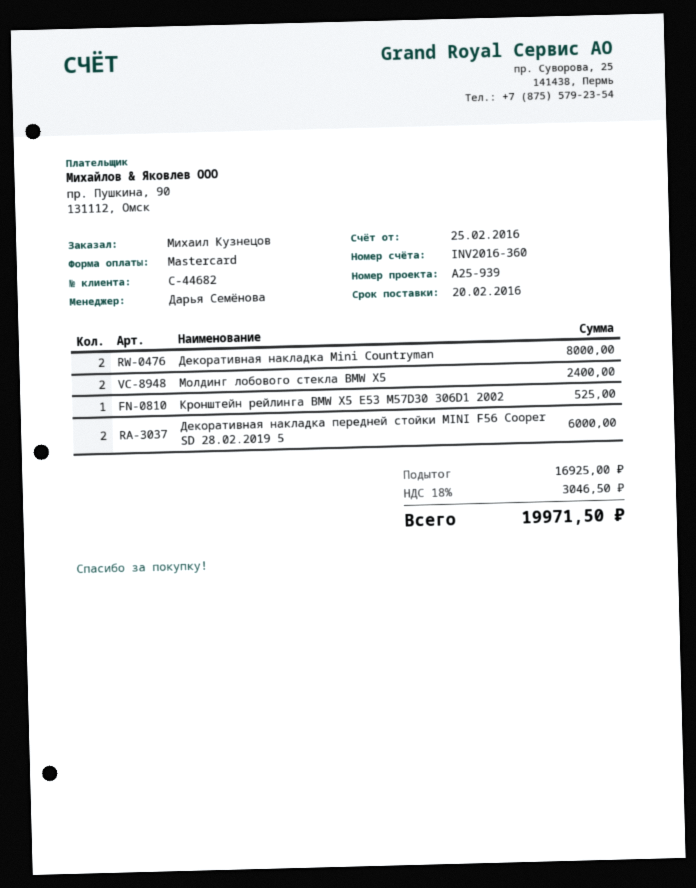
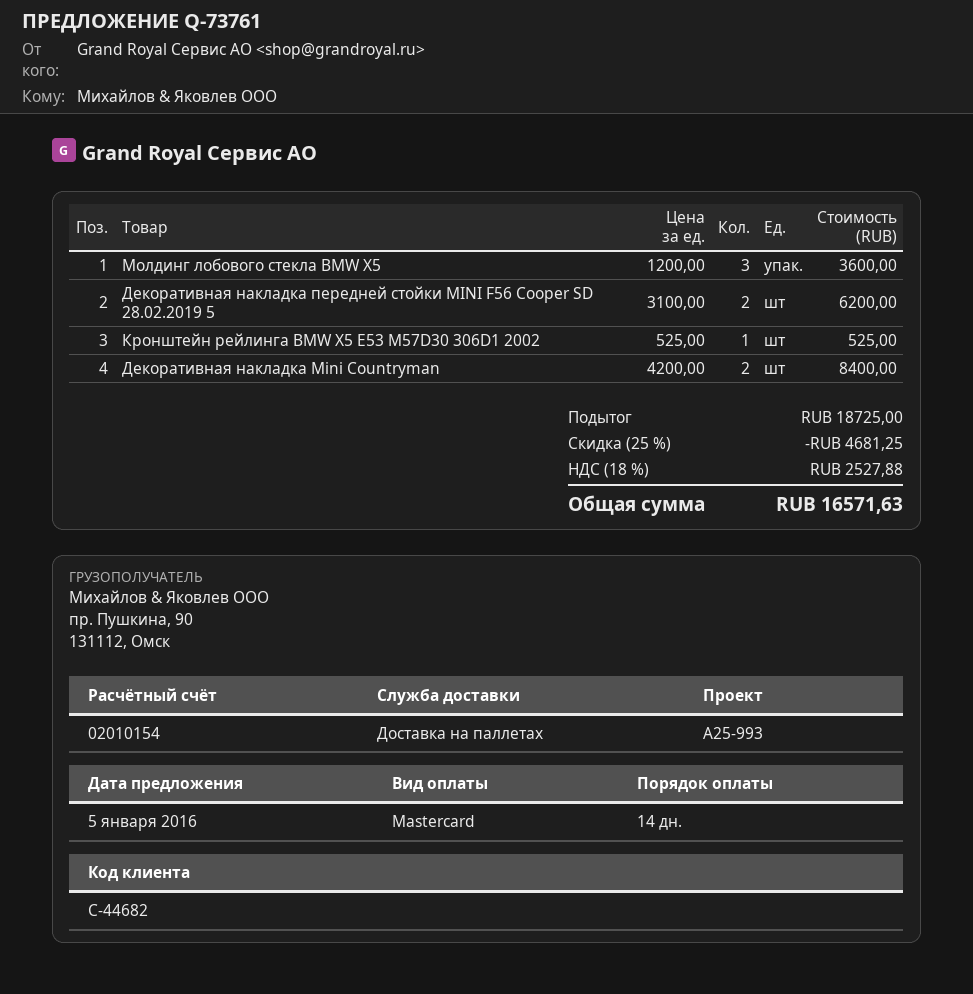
reference: A25-939 -> A25-993
Декоративная накладка Mini Countryman: 2 for 8000.00 -> 2 for 8400.00
Молдинг лобового стекла BMW X5: 2 for 2400.00 -> 3 for 3600.00
Декоративная накладка передней стойки MINI F56 Cooper SD 28.02.2019 5: 2 for 6000.00 -> 2 for 6200.00
subtotal: 16925.00 -> 18725.00
discount: none -> 25% = 4681.25
tax: 18% = 3046.50 -> 18% = 2527.88
total: 19971.50 -> 16571.63

